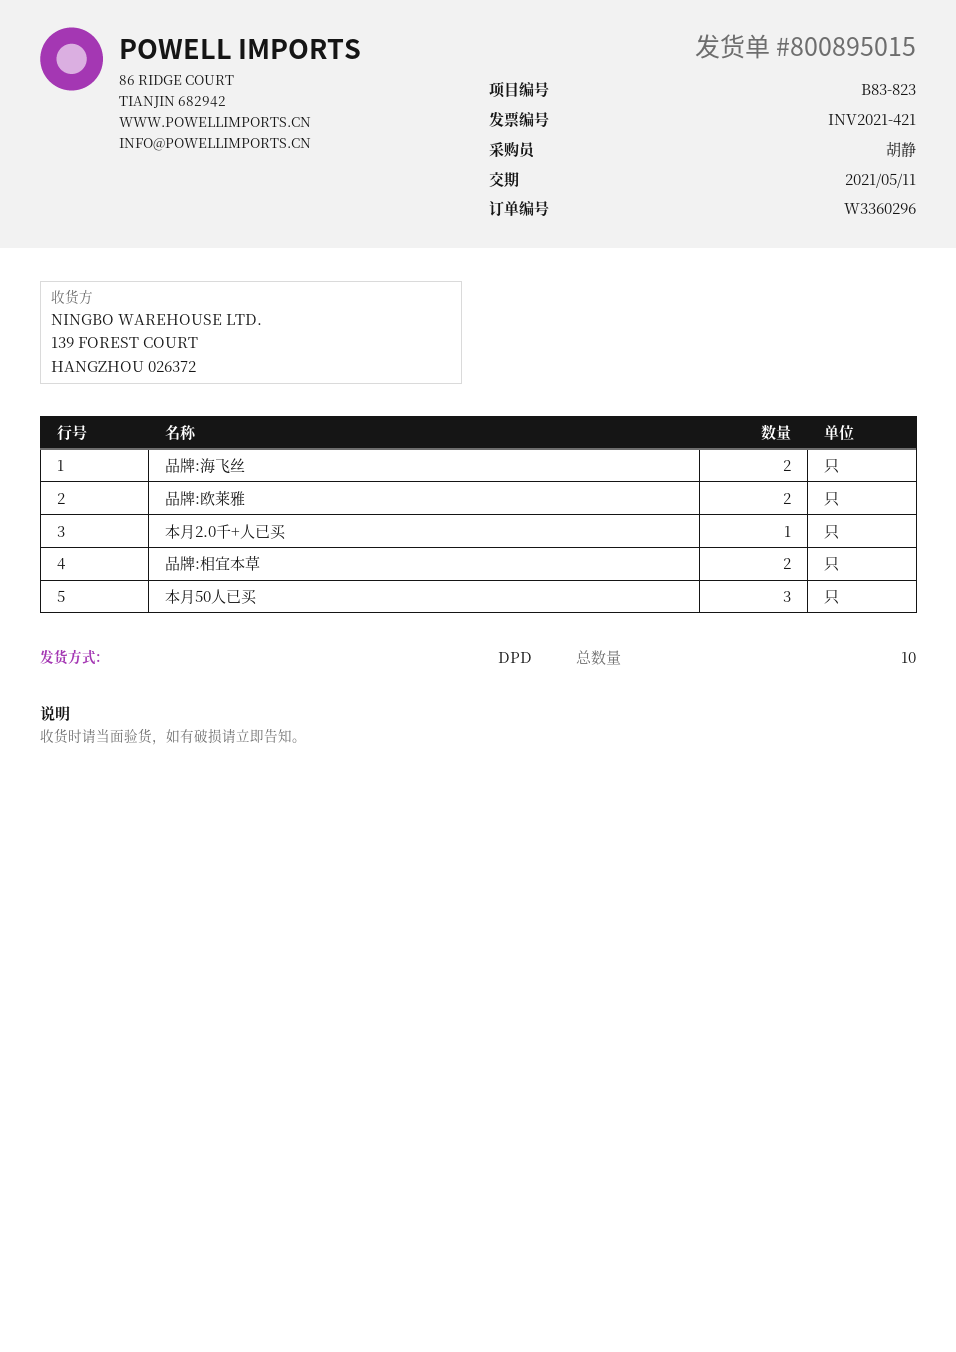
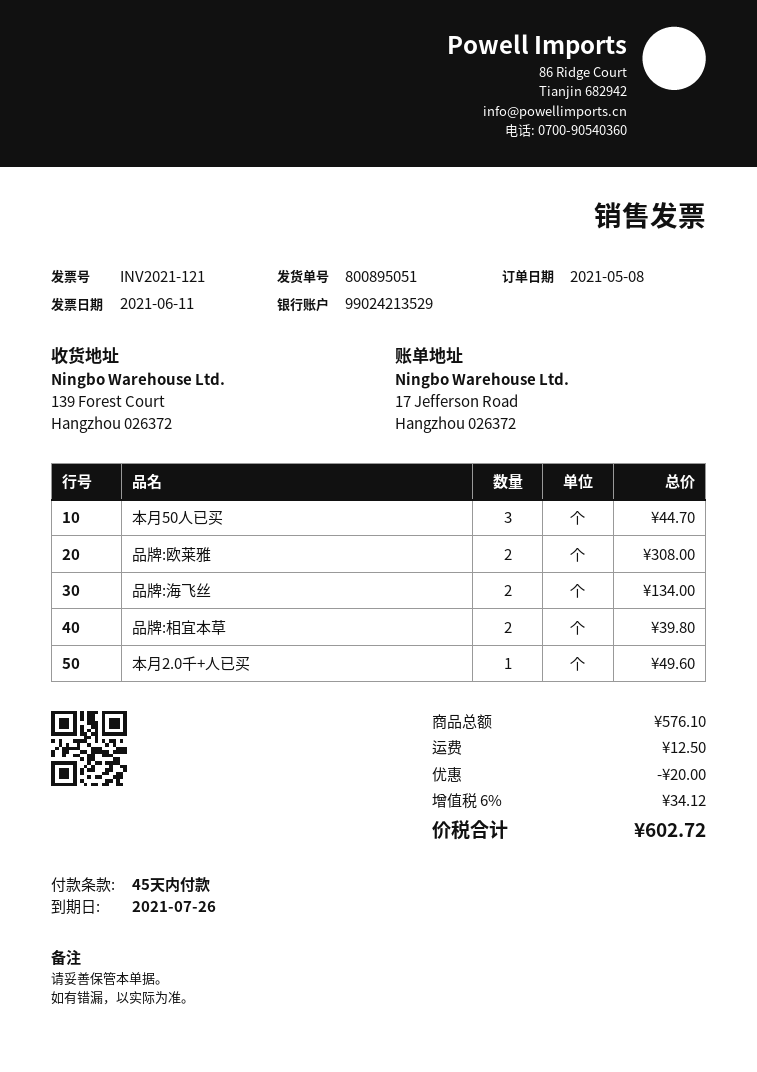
delivery note number: 800895015 -> 800895051
invoice number: INV2021-421 -> INV2021-121

